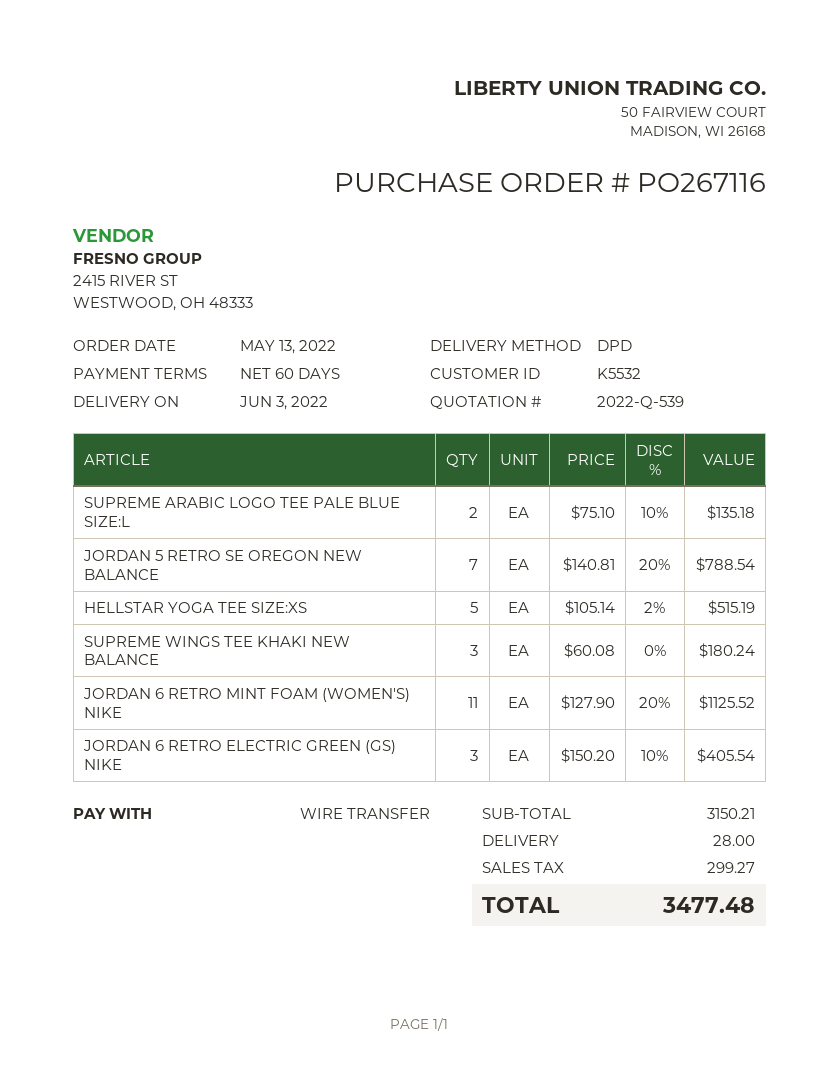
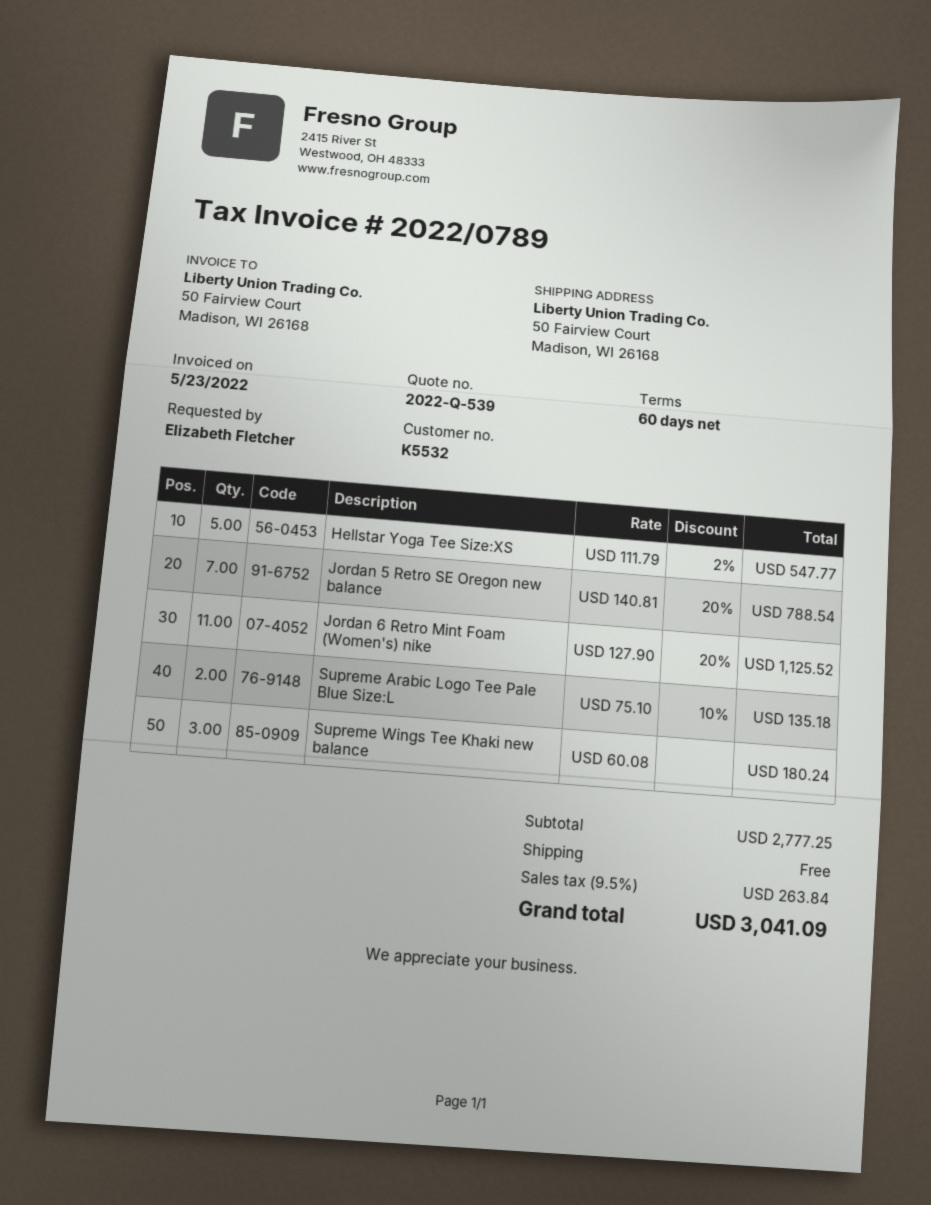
HELLSTAR YOGA TEE SIZE:XS: 5 x 105.14 - 2% = 515.19 -> 5 x 111.79 - 2% = 547.77
JORDAN 6 RETRO ELECTRIC GREEN (GS) NIKE: 3 x 150.20 - 10% = 405.54 -> none
subtotal: 3150.21 -> 2777.25
shipping: 28.00 -> 0.00
tax: 299.27 -> 263.84
total: 3477.48 -> 3041.09

